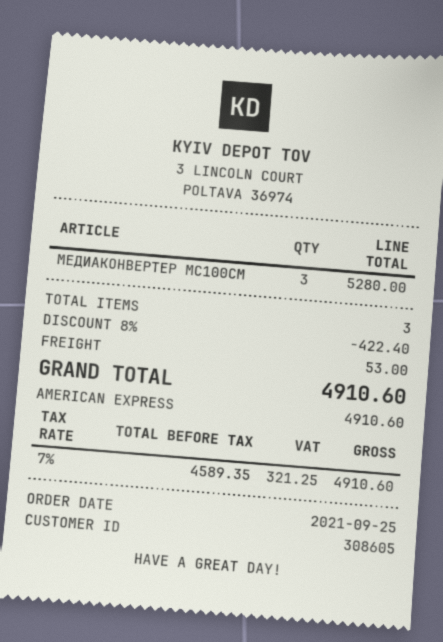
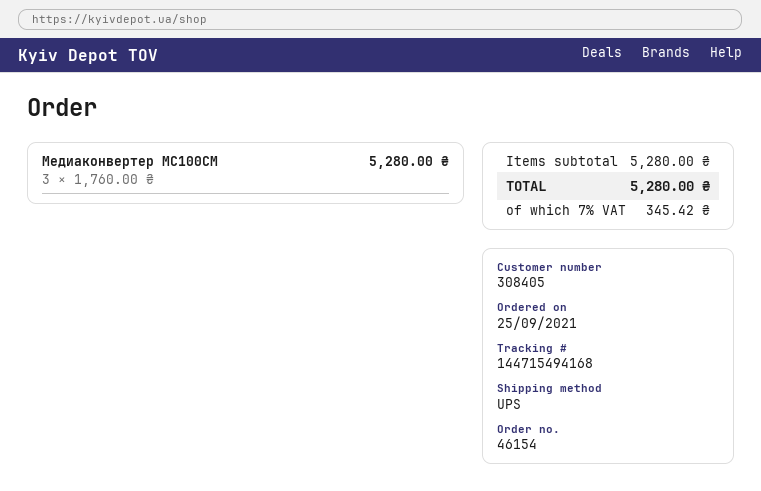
customer number: 308605 -> 308405
discount: 8% = 422.40 -> none
shipping: 53.00 -> none
tax: 7% = 321.25 -> 7% = 345.42
total: 4910.60 -> 5280.00

